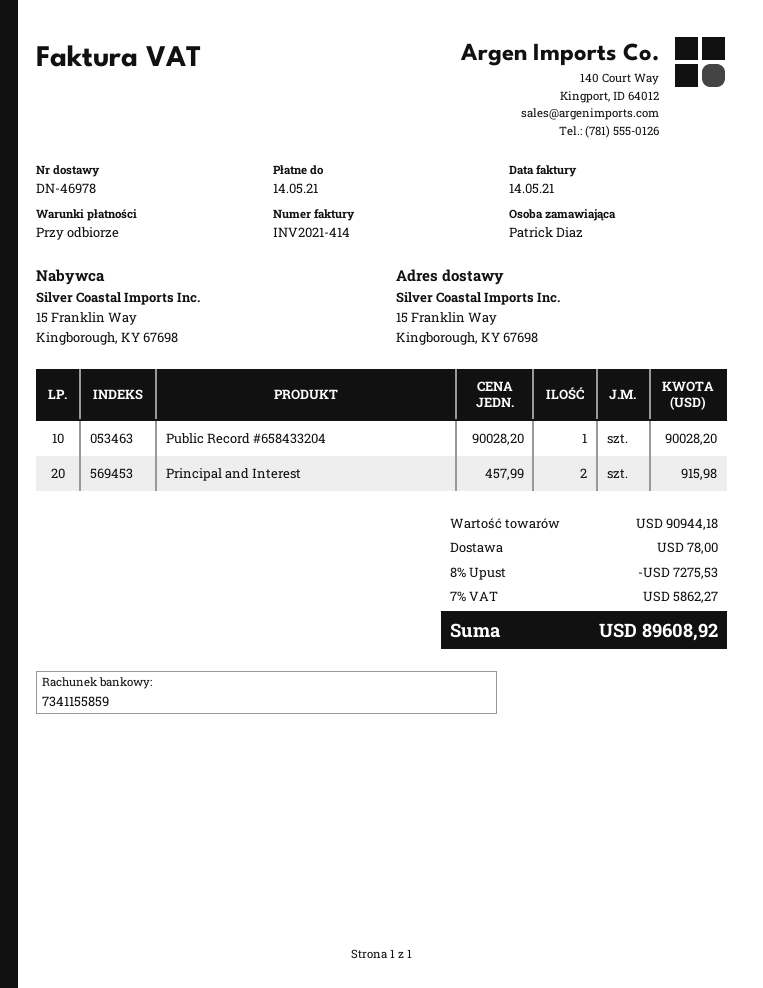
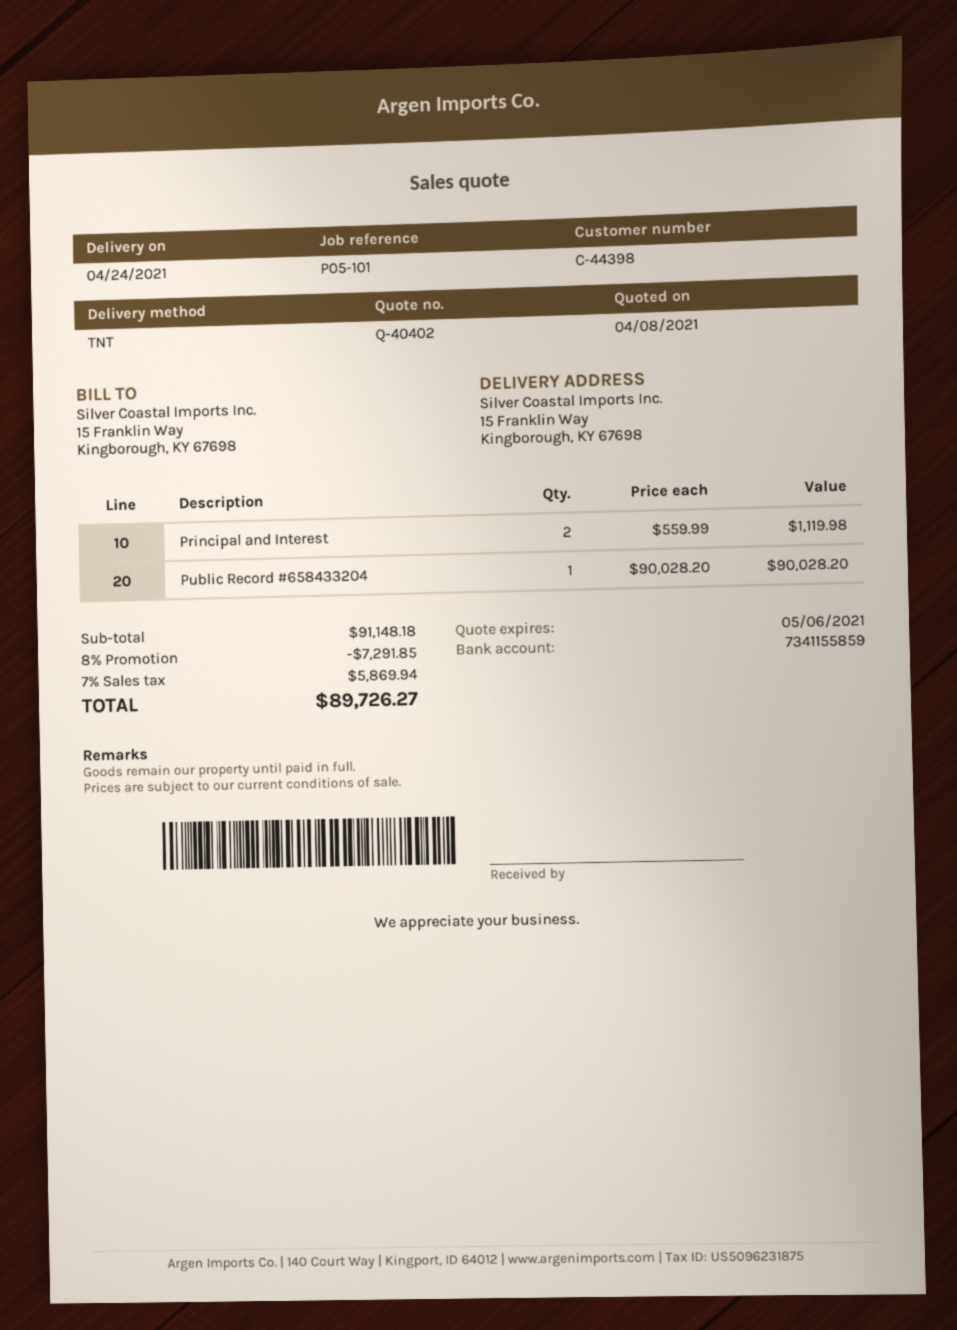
Principal and Interest: 2 x 457.99 = 915.98 -> 2 x 559.99 = 1119.98
subtotal: 90944.18 -> 91148.18
discount: 8% = 7275.53 -> 8% = 7291.85
shipping: 78.00 -> none
tax: 7% = 5862.27 -> 7% = 5869.94
total: 89608.92 -> 89726.27

